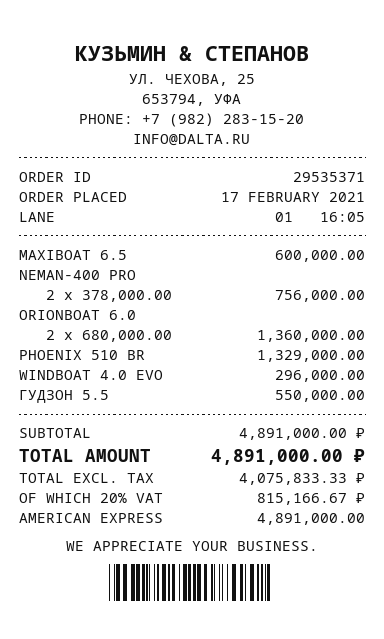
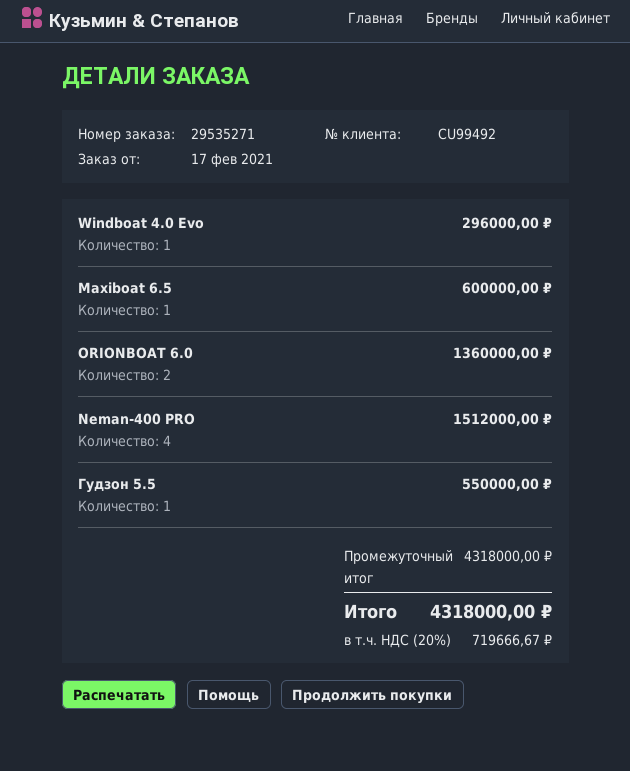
order number: 29535371 -> 29535271
NEMAN-400 PRO: 2 for 756000.00 -> 4 for 1512000.00
PHOENIX 510 BR: 1 for 1329000.00 -> none
subtotal: 4891000.00 -> 4318000.00
tax: 20% = 815166.67 -> 20% = 719666.67
total: 4891000.00 -> 4318000.00

